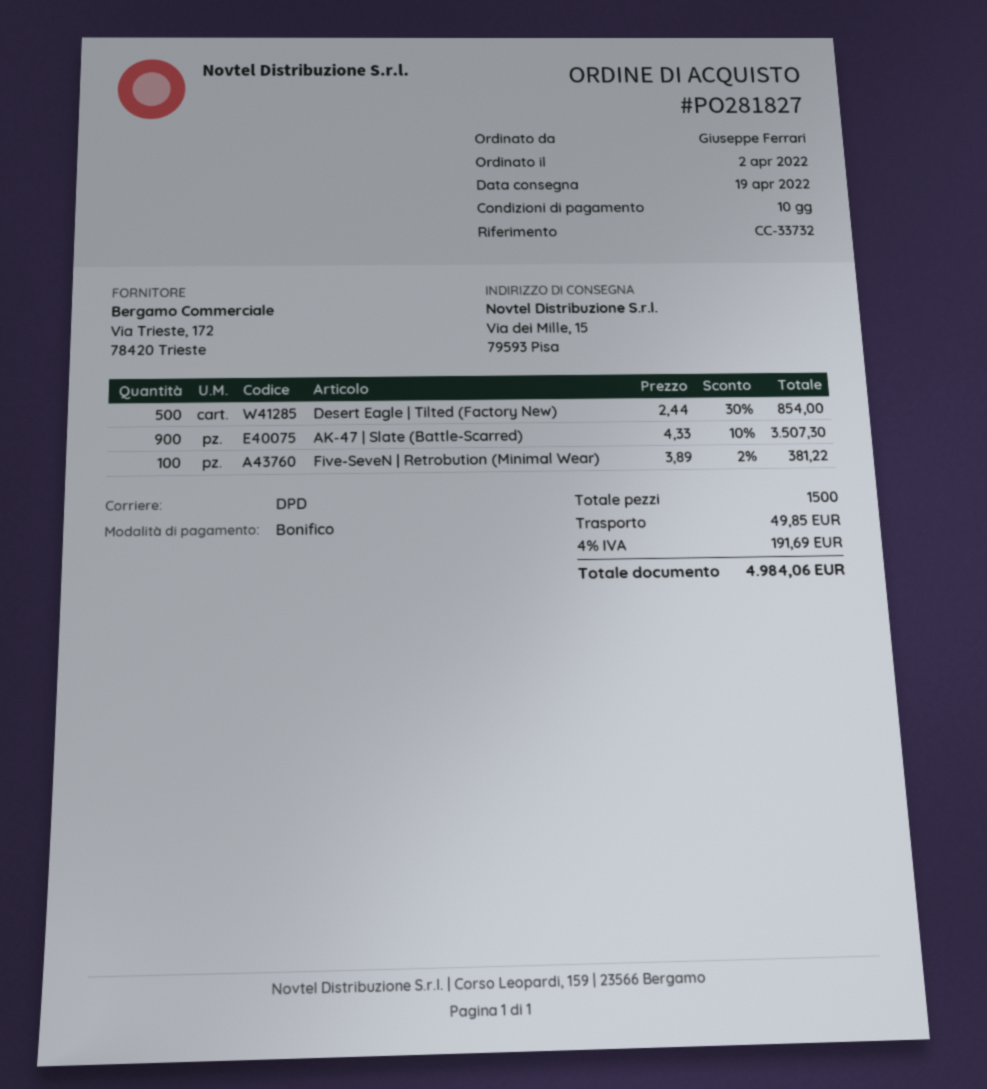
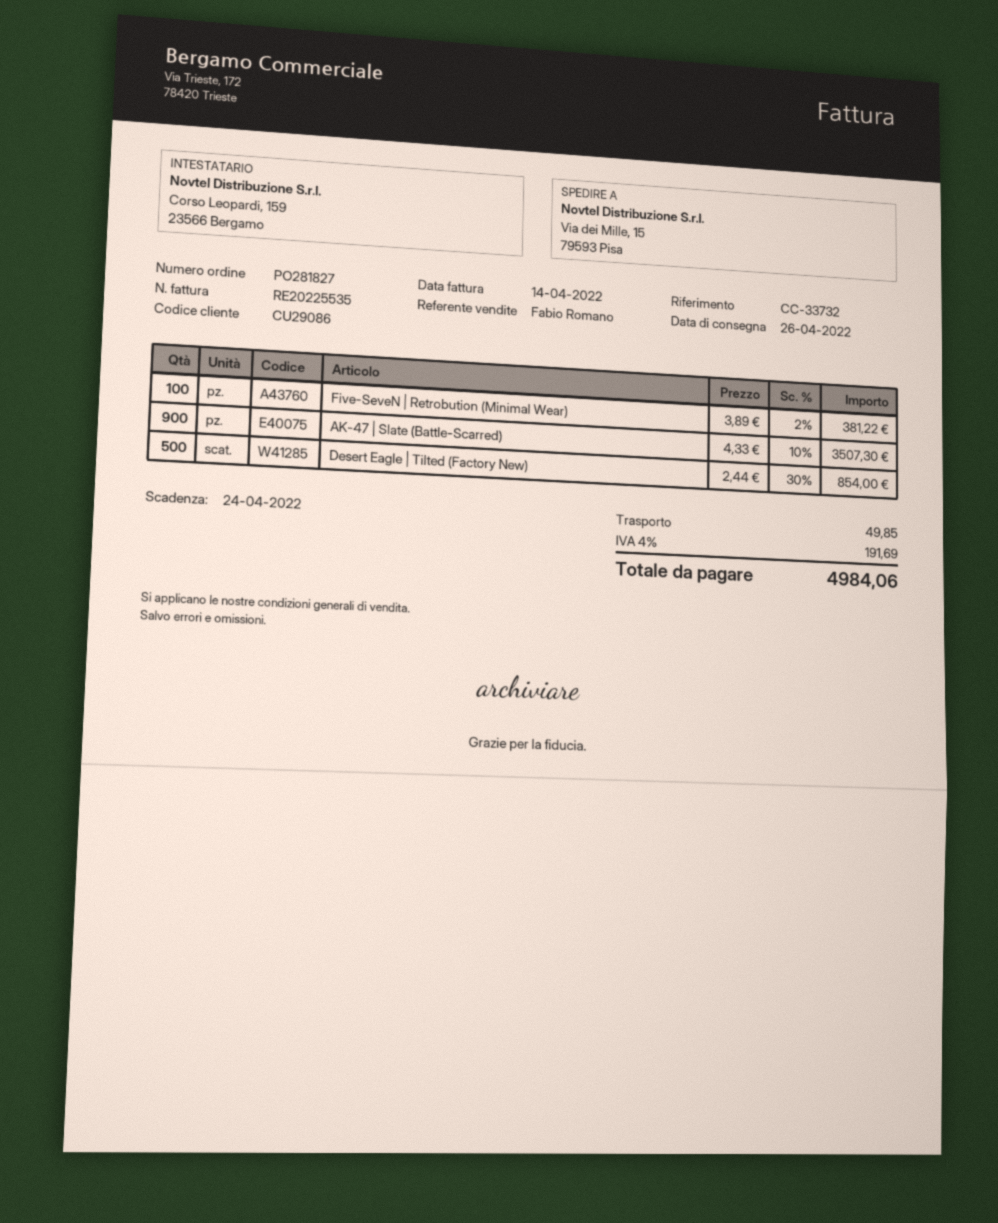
delivery date: 2022-04-19 -> 2022-04-26

